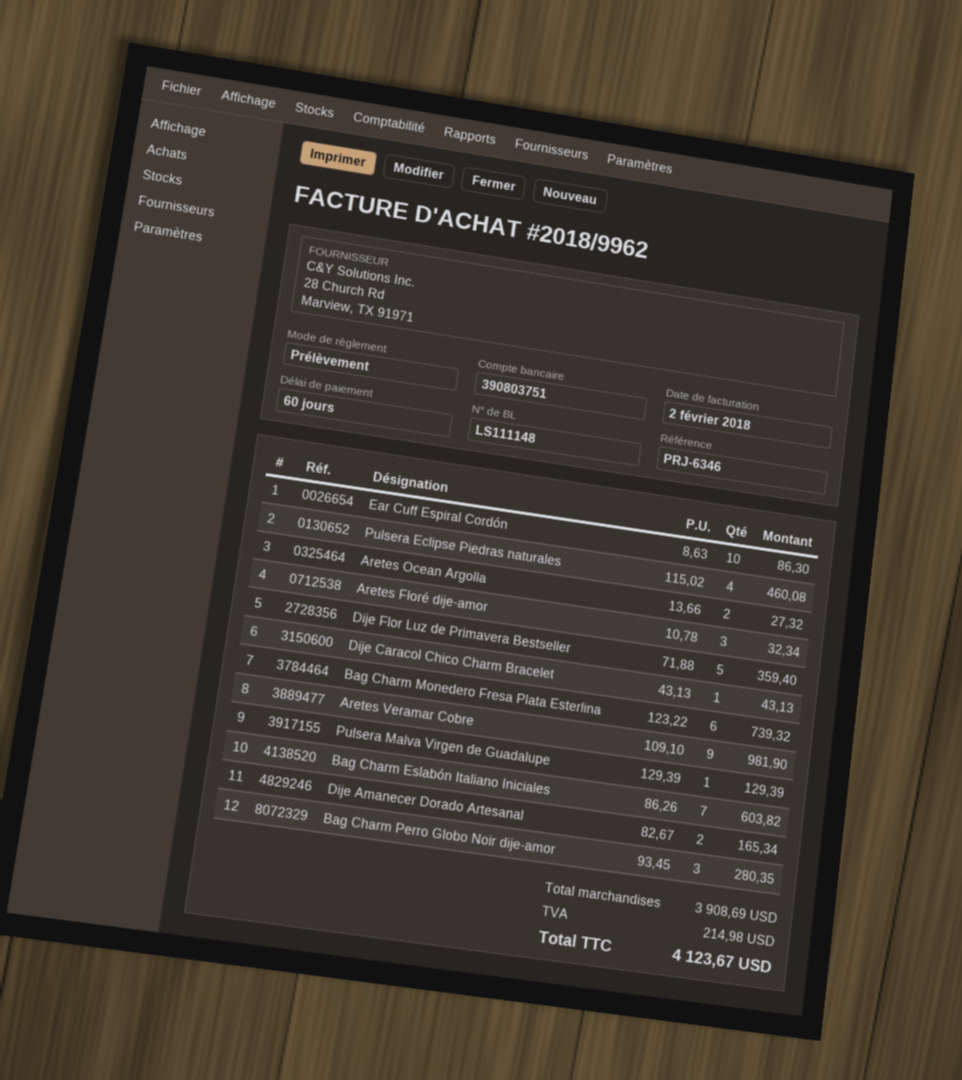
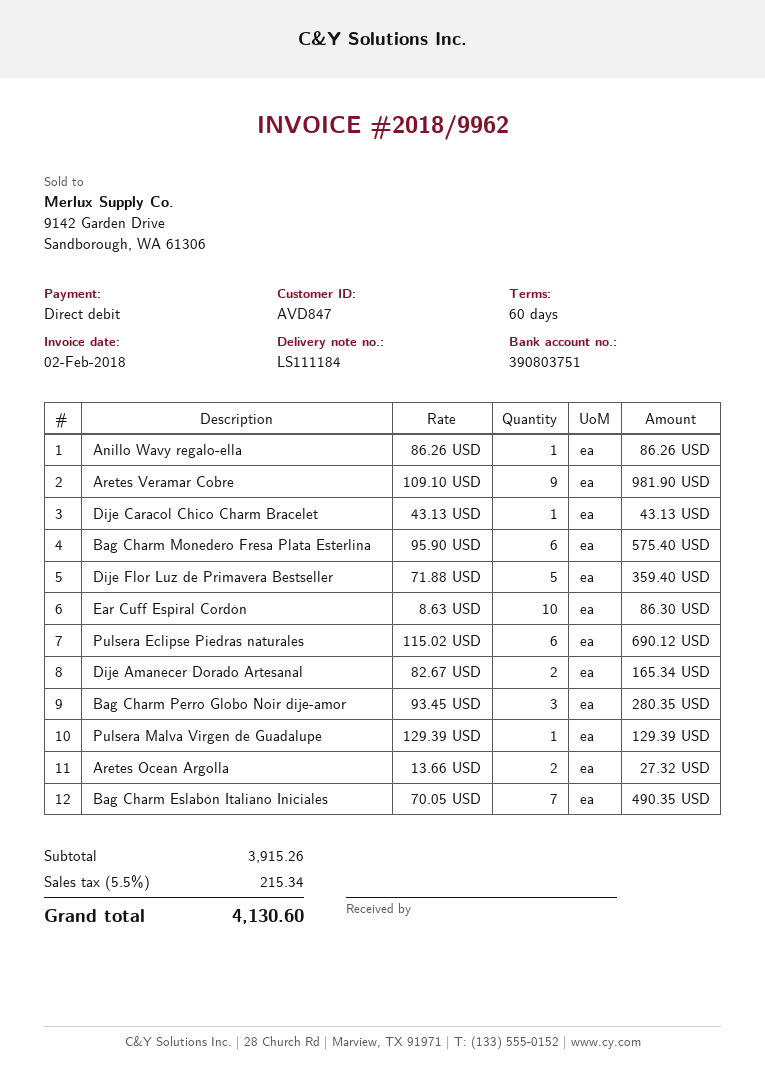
delivery note number: LS111148 -> LS111184
Pulsera Eclipse Piedras naturales: 4 x 115.02 = 460.08 -> 6 x 115.02 = 690.12
Aretes Floré dije-amor: 3 x 10.78 = 32.34 -> none
Bag Charm Monedero Fresa Plata Esterlina: 6 x 123.22 = 739.32 -> 6 x 95.90 = 575.40
Bag Charm Eslabón Italiano Iniciales: 7 x 86.26 = 603.82 -> 7 x 70.05 = 490.35
Anillo Wavy regalo-ella: none -> 1 x 86.26 = 86.26
subtotal: 3908.69 -> 3915.26
tax: 214.98 -> 215.34
total: 4123.67 -> 4130.60

